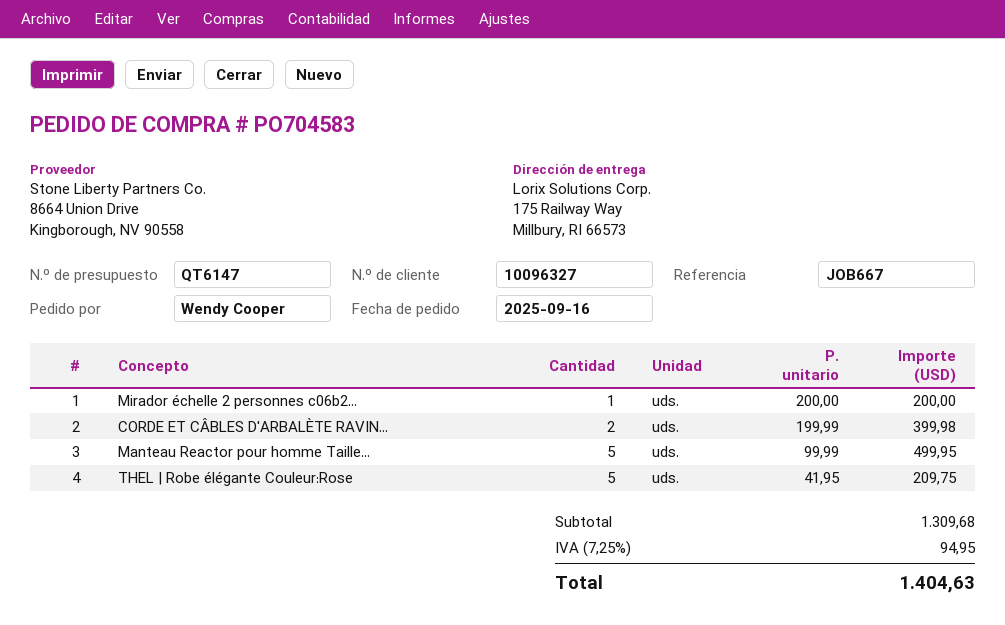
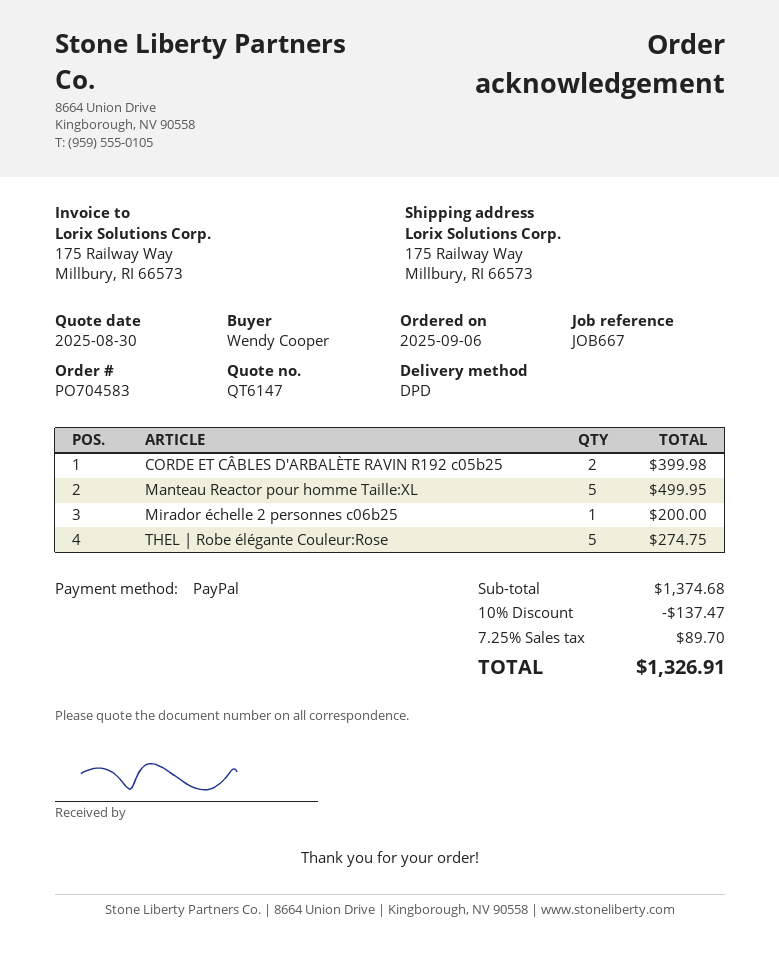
order date: 2025-09-16 -> 2025-09-06
THEL | Robe élégante Couleur:Rose: 5 for 209.75 -> 5 for 274.75
subtotal: 1309.68 -> 1374.68
discount: none -> 10% = 137.47
tax: 7.25% = 94.95 -> 7.25% = 89.70
total: 1404.63 -> 1326.91

